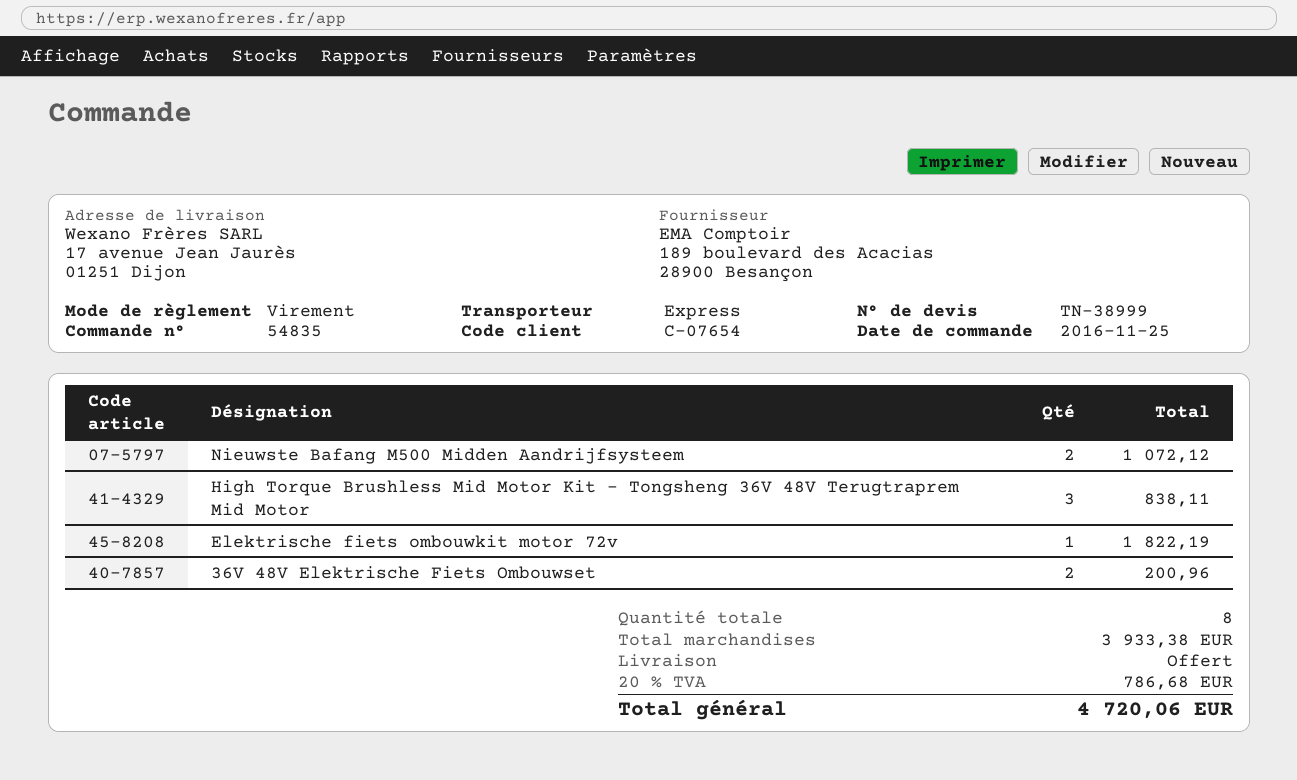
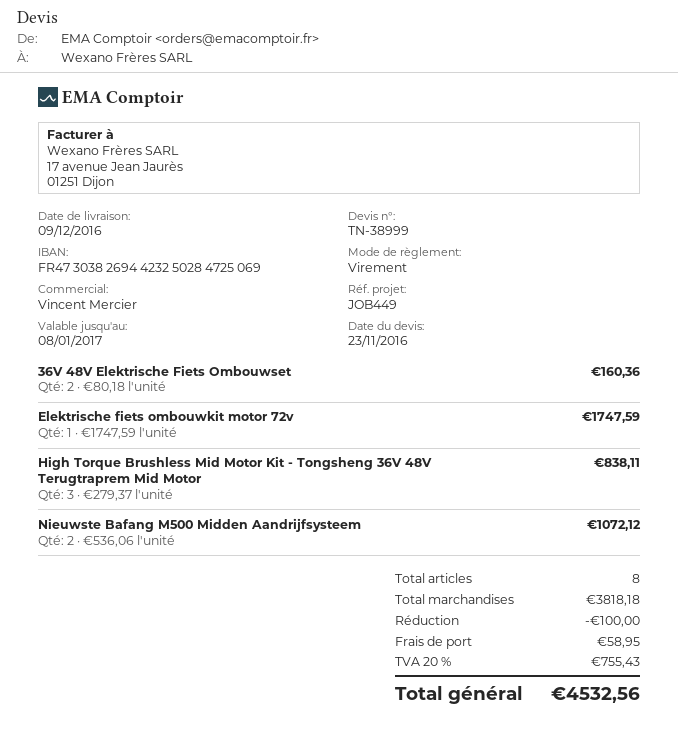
Elektrische fiets ombouwkit motor 72v: 1 for 1822.19 -> 1 for 1747.59
36V 48V Elektrische Fiets Ombouwset: 2 for 200.96 -> 2 for 160.36
subtotal: 3933.38 -> 3818.18
discount: none -> 100.00
shipping: 0.00 -> 58.95
tax: 20% = 786.68 -> 20% = 755.43
total: 4720.06 -> 4532.56

